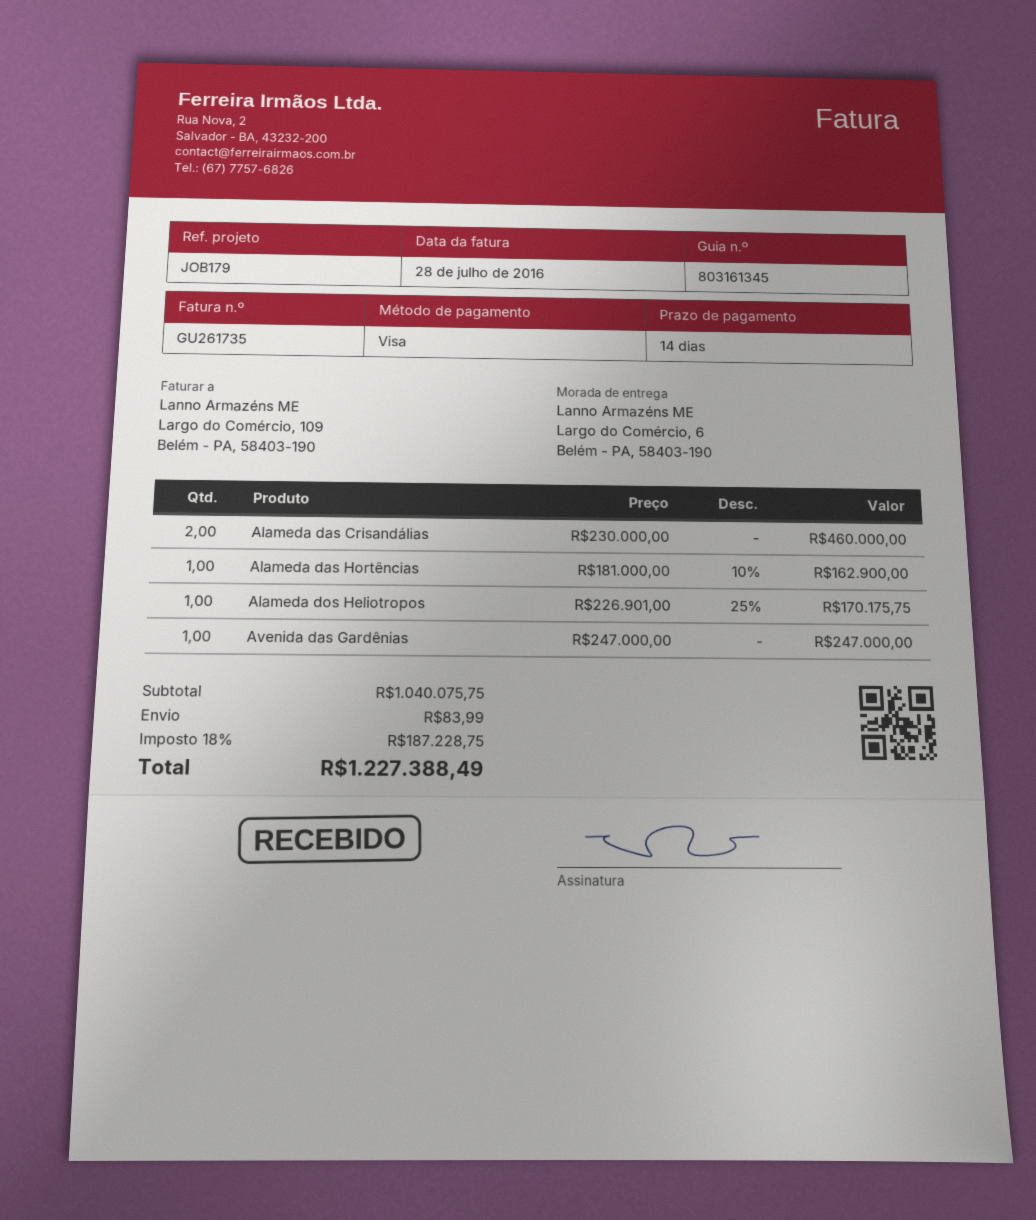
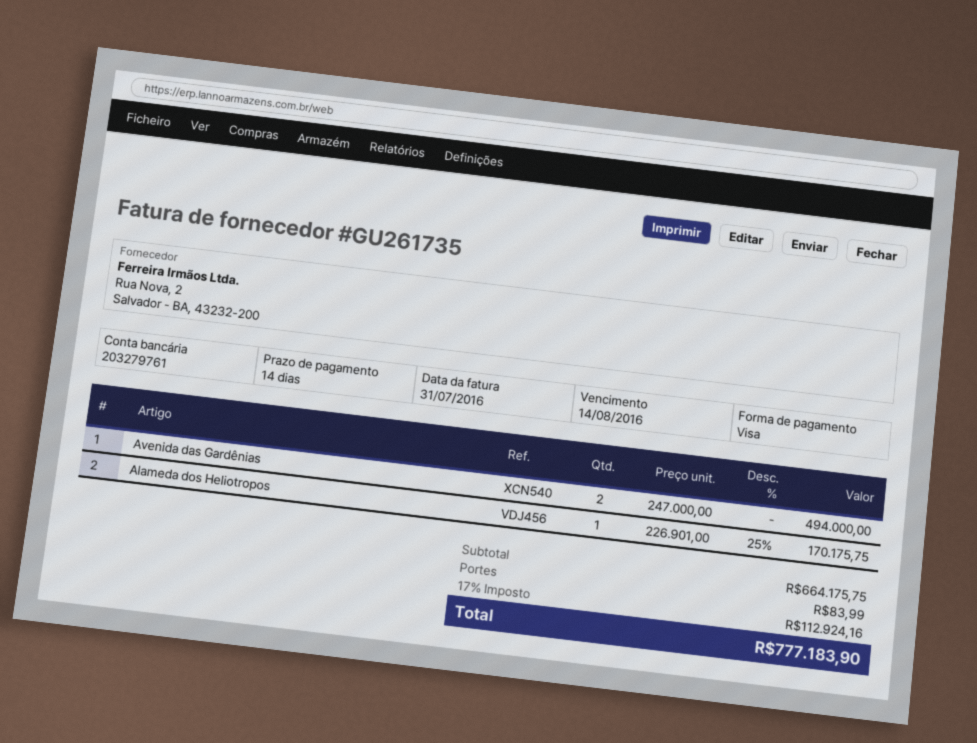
invoice date: 2016-07-28 -> 2016-07-31
Alameda das Crisandálias: 2 x 230000.00 = 460000.00 -> none
Alameda das Hortências: 1 x 181000.00 - 10% = 162900.00 -> none
Avenida das Gardênias: 1 x 247000.00 = 247000.00 -> 2 x 247000.00 = 494000.00
subtotal: 1040075.75 -> 664175.75
tax: 18% = 187228.75 -> 17% = 112924.16
total: 1227388.49 -> 777183.90

